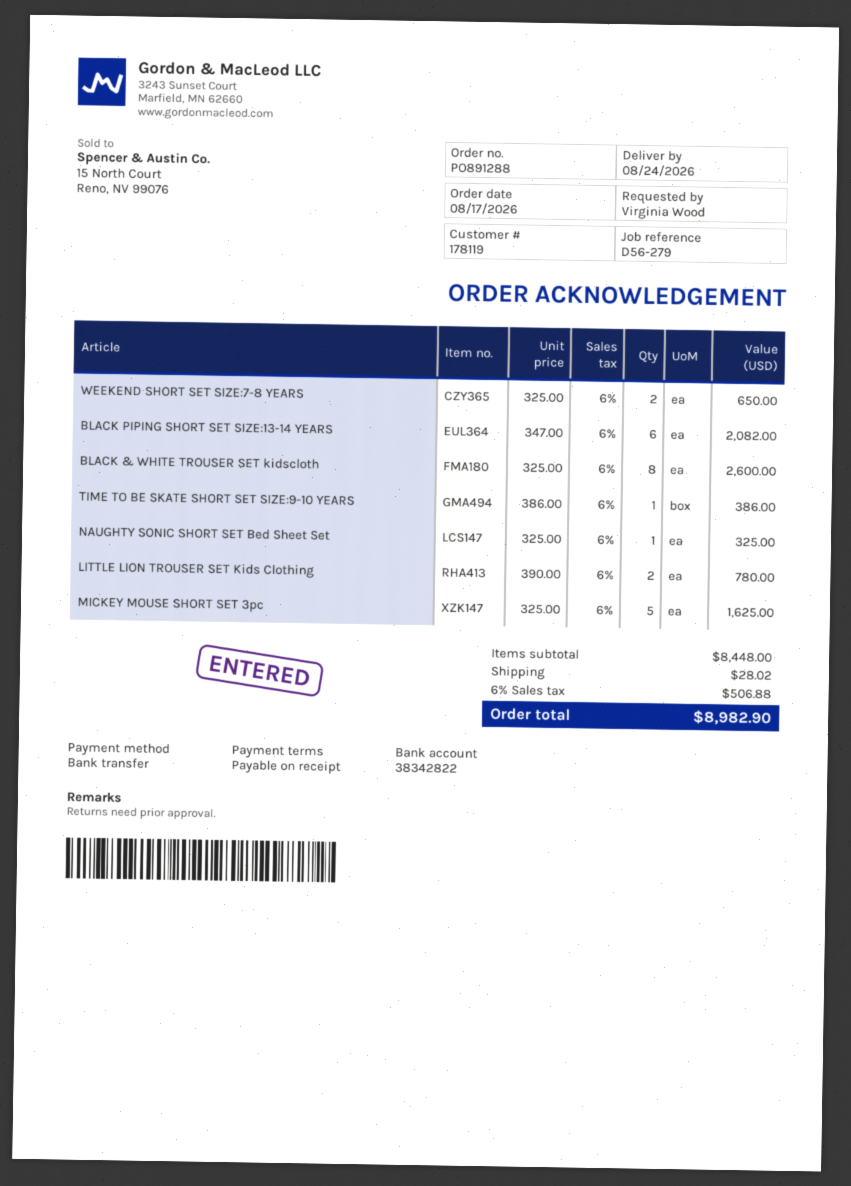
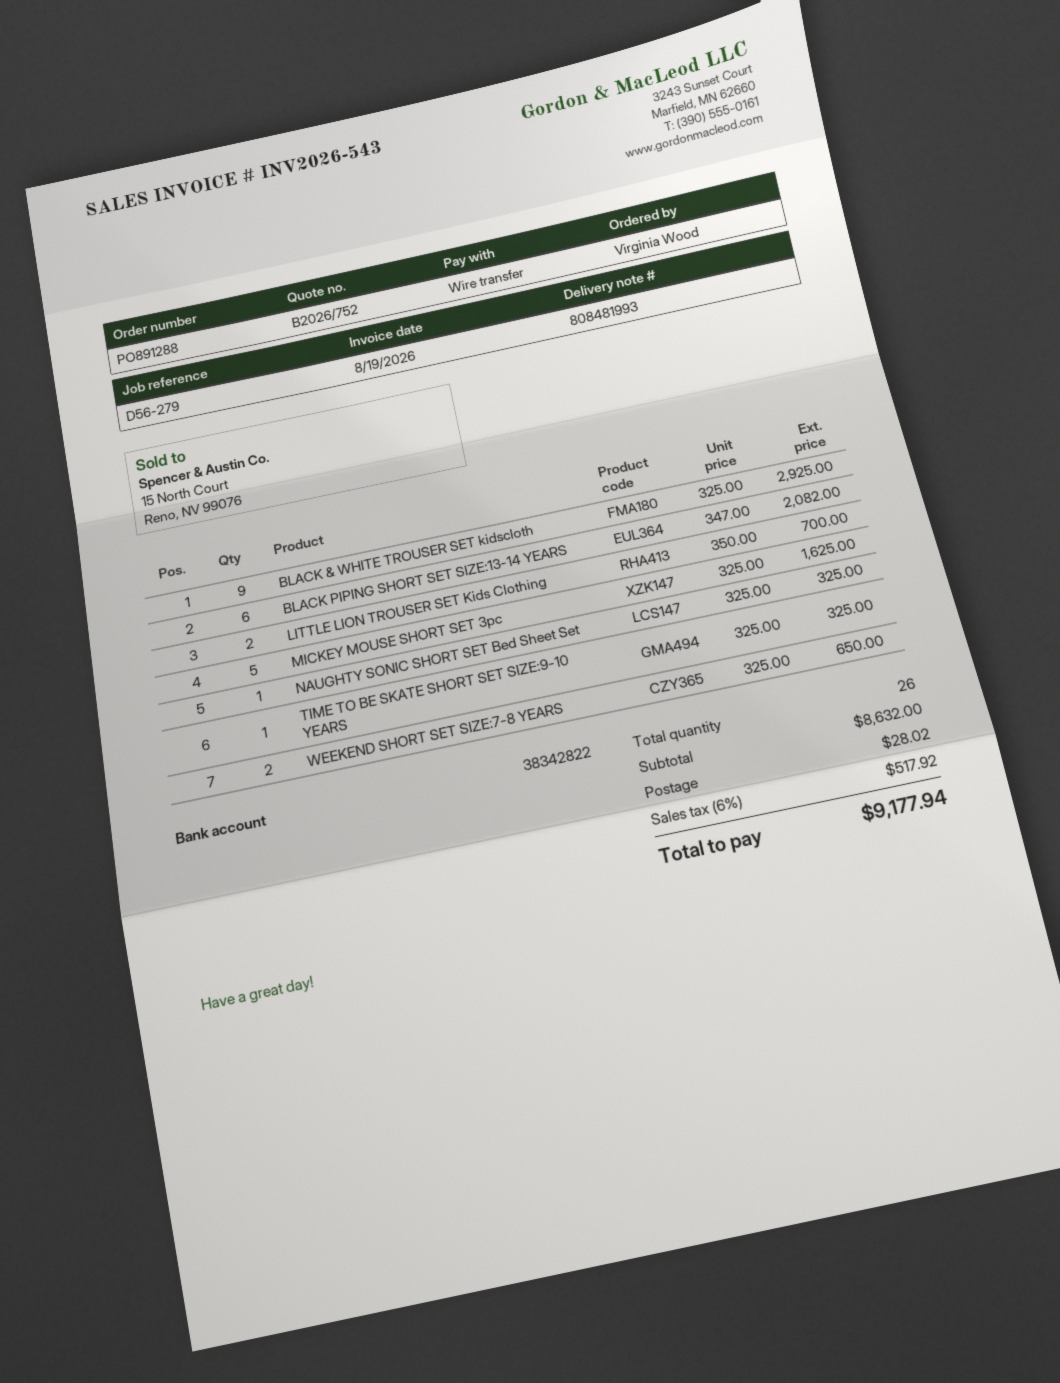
BLACK & WHITE TROUSER SET kidscloth: 8 x 325.00 = 2600.00 -> 9 x 325.00 = 2925.00
TIME TO BE SKATE SHORT SET SIZE:9-10 YEARS: 1 x 386.00 = 386.00 -> 1 x 325.00 = 325.00
LITTLE LION TROUSER SET Kids Clothing: 2 x 390.00 = 780.00 -> 2 x 350.00 = 700.00
subtotal: 8448.00 -> 8632.00
tax: 6% = 506.88 -> 6% = 517.92
total: 8982.90 -> 9177.94

